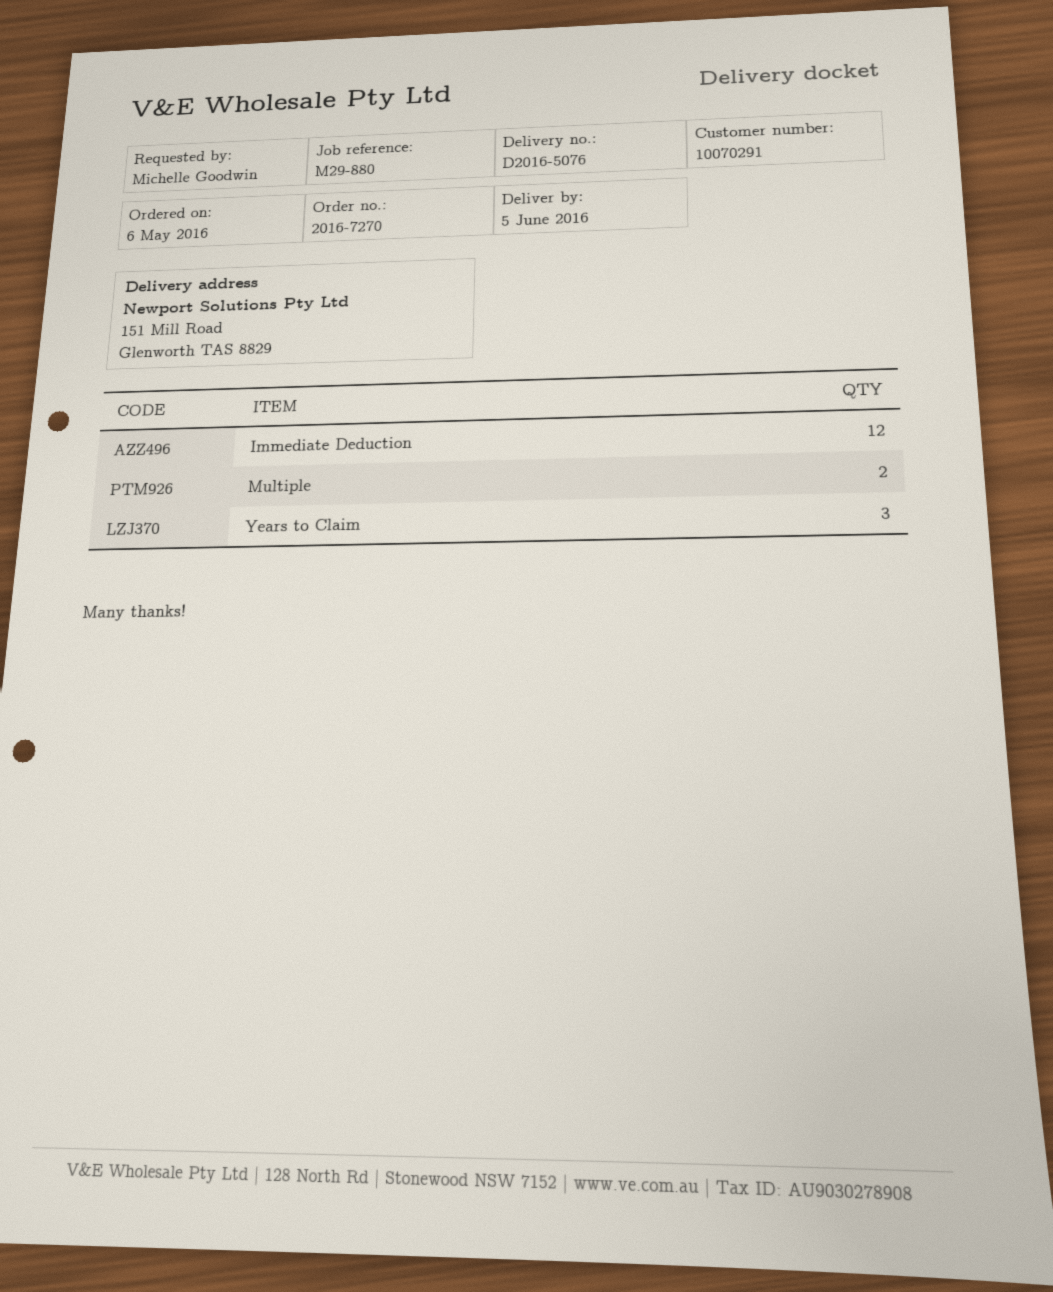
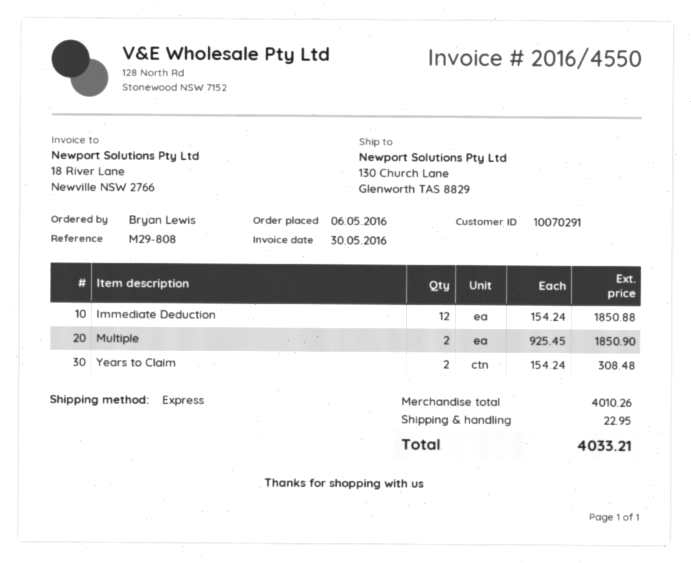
reference: M29-880 -> M29-808
ordered by: Michelle Goodwin -> Bryan Lewis
ship to: 151 Mill Road, Glenworth TAS 8829 -> 130 Church Lane, Glenworth TAS 8829
Years to Claim: 3 -> 2

